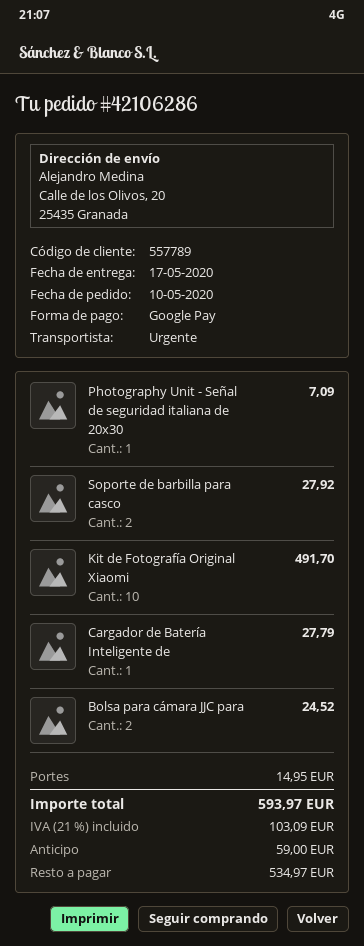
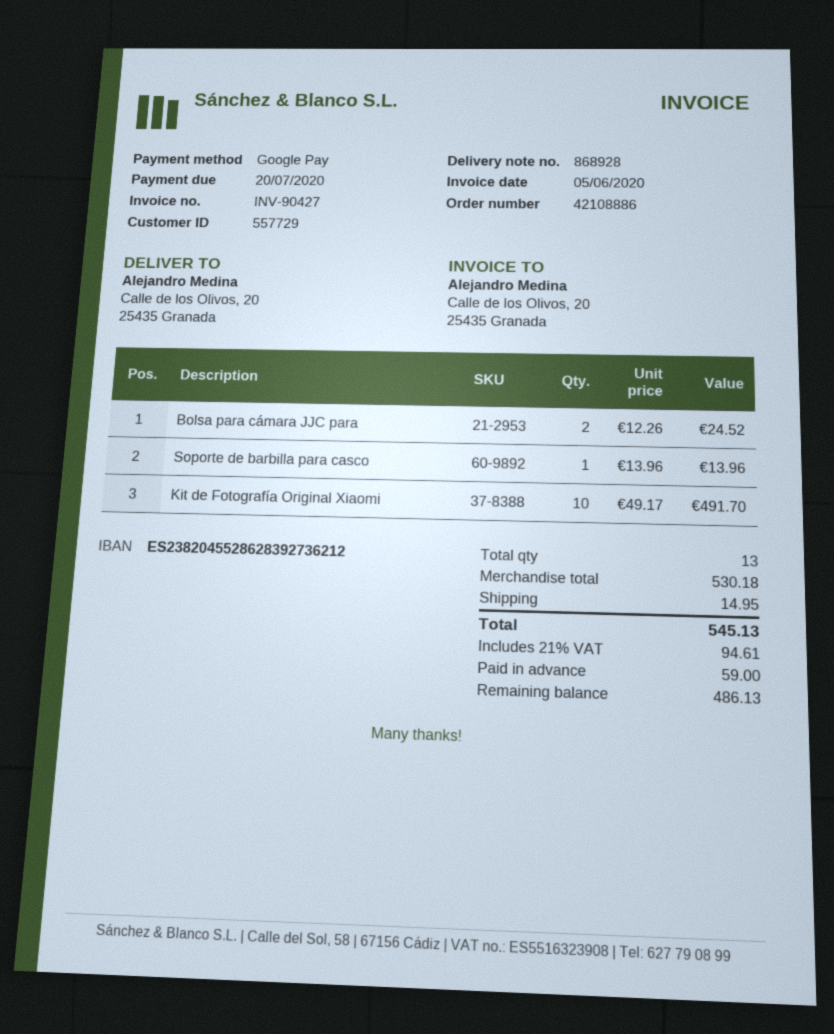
order number: 42106286 -> 42108886
customer number: 557789 -> 557729
Photography Unit - Señal de seguridad italiana de 20x30: 1 for 7.09 -> none
Soporte de barbilla para casco: 2 for 27.92 -> 1 for 13.96
Cargador de Batería Inteligente de: 1 for 27.79 -> none
tax: 21% = 103.09 -> 21% = 94.61
total: 593.97 -> 545.13
balance: 534.97 -> 486.13

